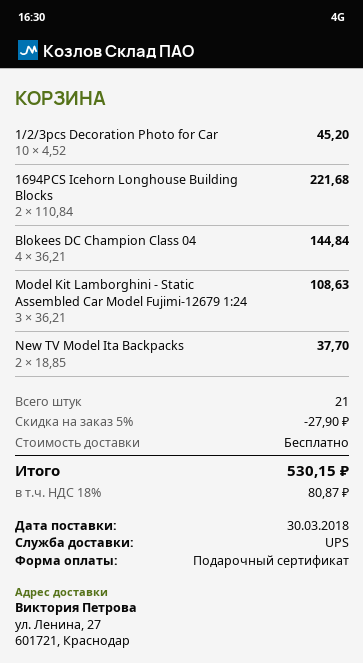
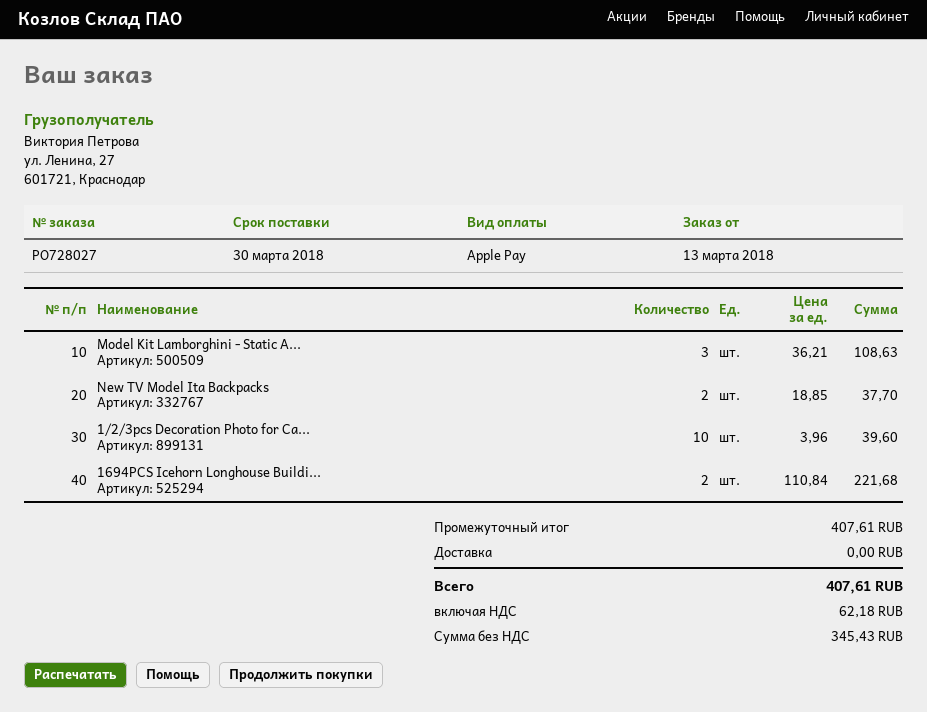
payment method: gift card -> Apple Pay
1/2/3pcs Decoration Photo for Car: 10 x 4.52 = 45.20 -> 10 x 3.96 = 39.60
Blokees DC Champion Class 04: 4 x 36.21 = 144.84 -> none
discount: 5% = 27.90 -> none
tax: 80.87 -> 62.18
total: 530.15 -> 407.61

